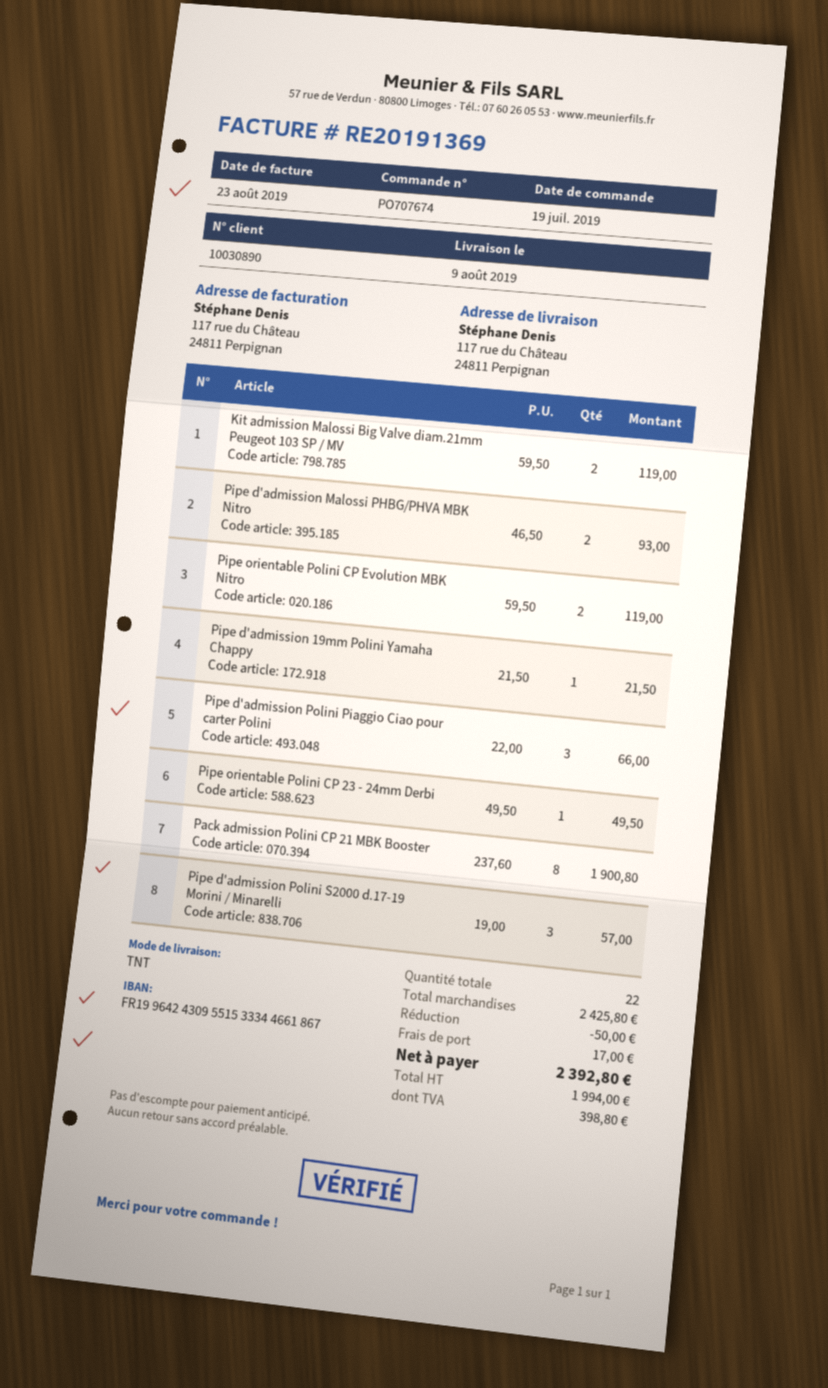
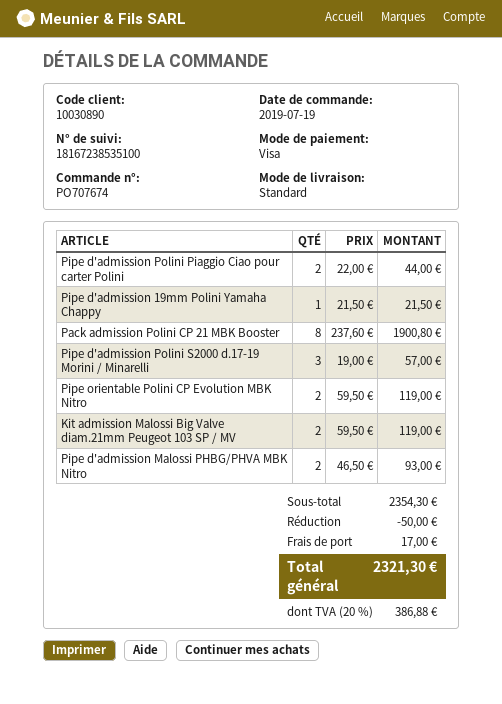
shipping method: TNT -> standard
Pipe d'admission Polini Piaggio Ciao pour carter Polini: 3 x 22.00 = 66.00 -> 2 x 22.00 = 44.00
Pipe orientable Polini CP 23 - 24mm Derbi: 1 x 49.50 = 49.50 -> none
subtotal: 2425.80 -> 2354.30
tax: 398.80 -> 386.88
total: 2392.80 -> 2321.30

